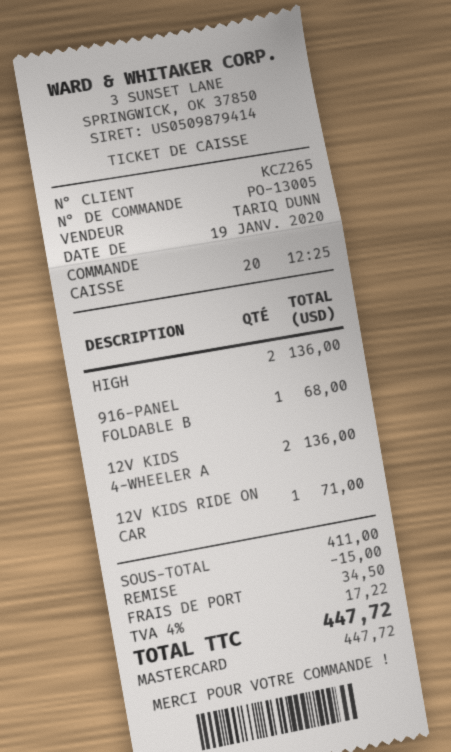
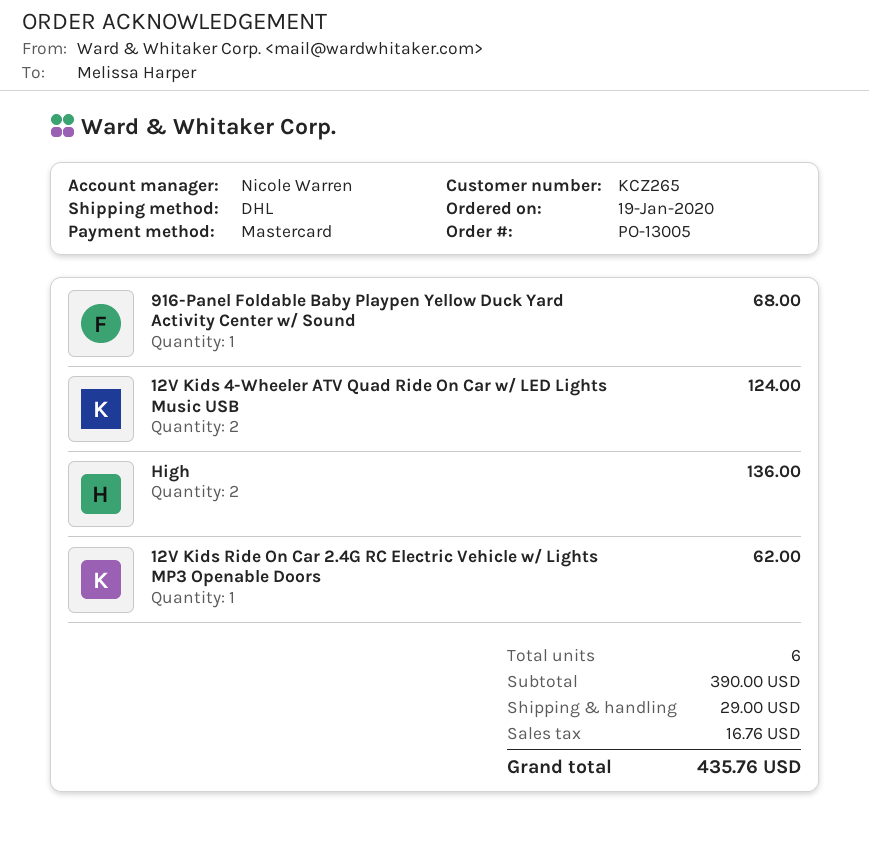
sales rep: TARIQ DUNN -> Nicole Warren
12V KIDS 4-WHEELER A: 2 for 136.00 -> 2 for 124.00
12V KIDS RIDE ON CAR: 1 for 71.00 -> 1 for 62.00
subtotal: 411.00 -> 390.00
discount: 15.00 -> none
shipping: 34.50 -> 29.00
tax: 17.22 -> 16.76
total: 447.72 -> 435.76

